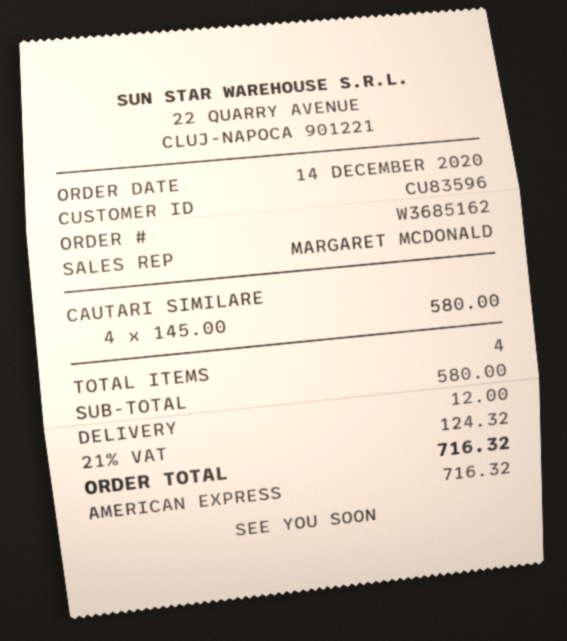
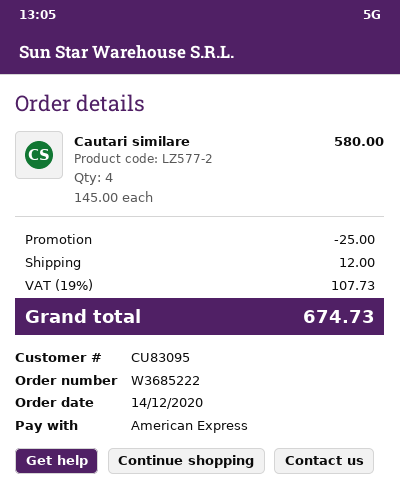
order number: W3685162 -> W3685222
customer number: CU83596 -> CU83095
discount: none -> 25.00
tax: 21% = 124.32 -> 19% = 107.73
total: 716.32 -> 674.73

